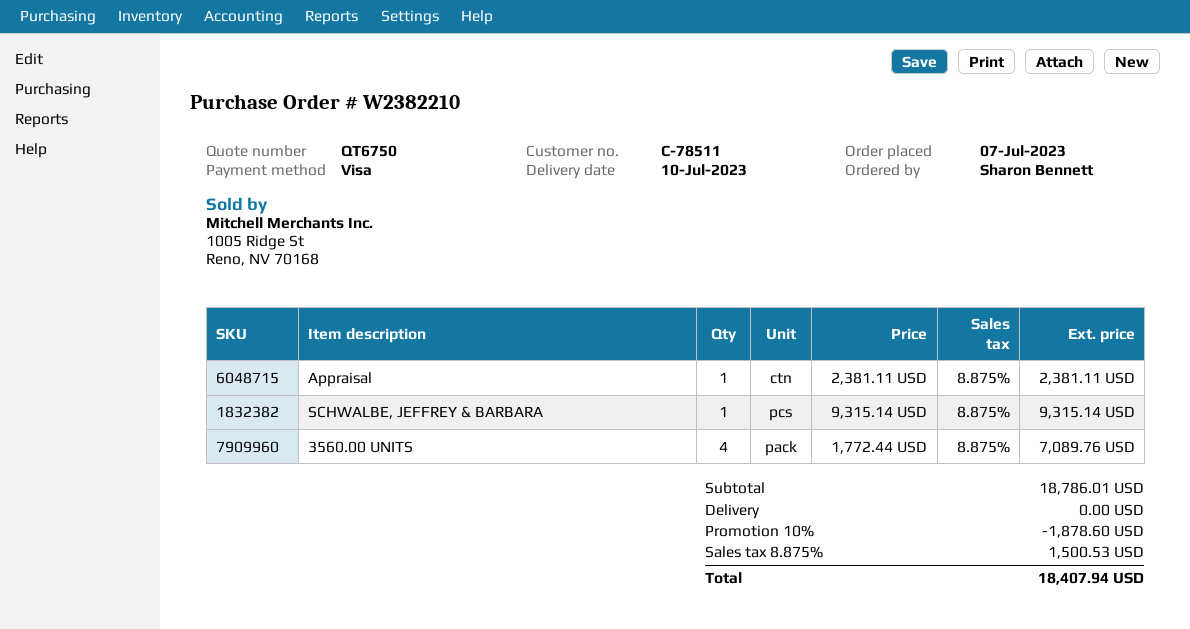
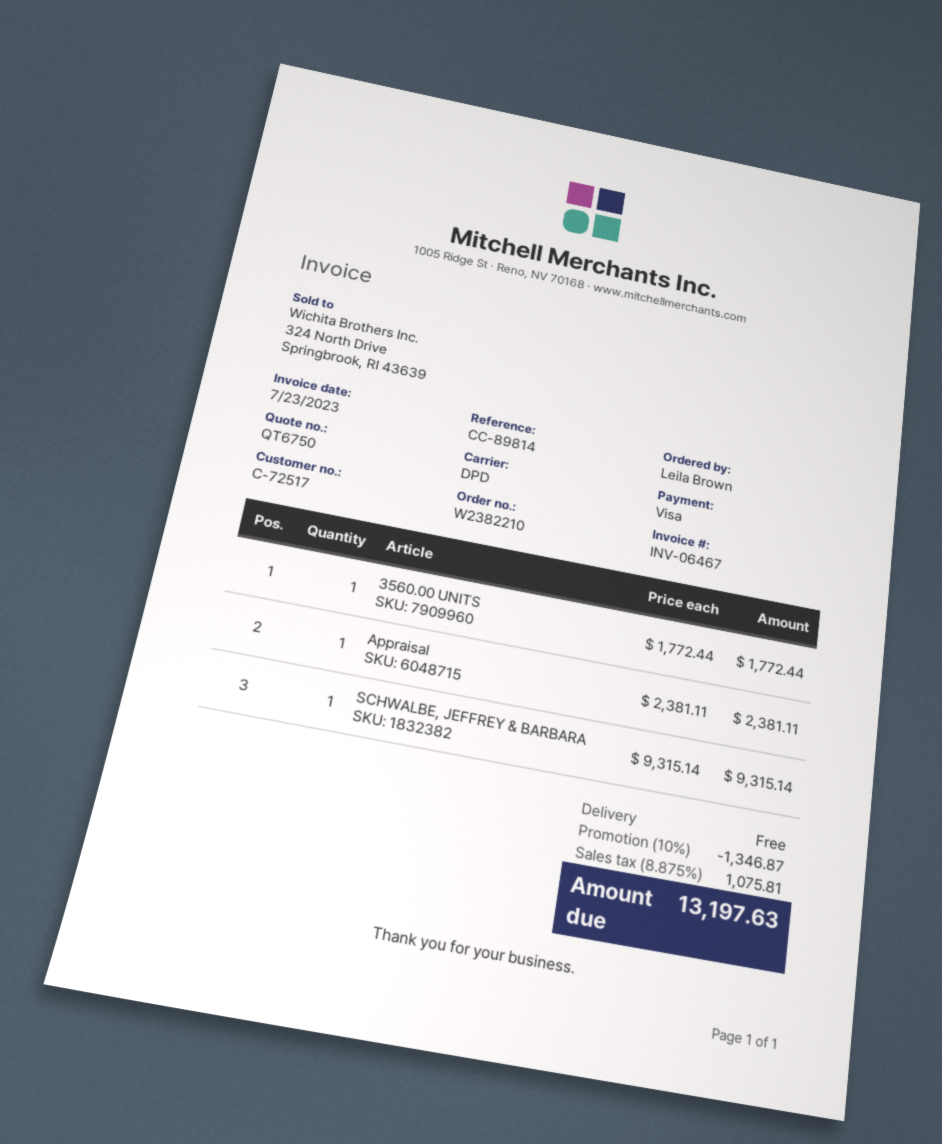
customer number: C-78511 -> C-72517
ordered by: Sharon Bennett -> Leila Brown
3560.00 UNITS: 4 x 1772.44 = 7089.76 -> 1 x 1772.44 = 1772.44
discount: 10% = 1878.60 -> 10% = 1346.87
tax: 8.875% = 1500.53 -> 8.875% = 1075.81
total: 18407.94 -> 13197.63

